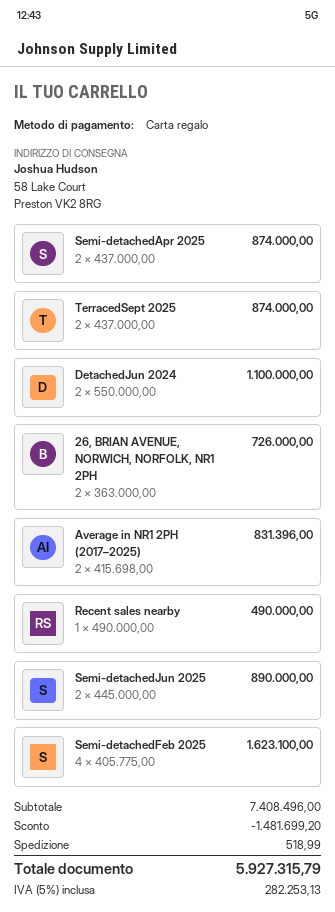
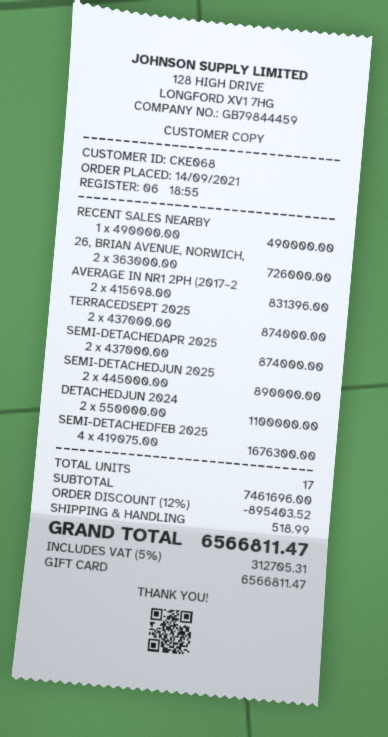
Semi-detachedFeb 2025: 4 x 405775.00 = 1623100.00 -> 4 x 419075.00 = 1676300.00
subtotal: 7408496.00 -> 7461696.00
discount: 1481699.20 -> 895403.52
tax: 5% = 282253.13 -> 5% = 312705.31
total: 5927315.79 -> 6566811.47

